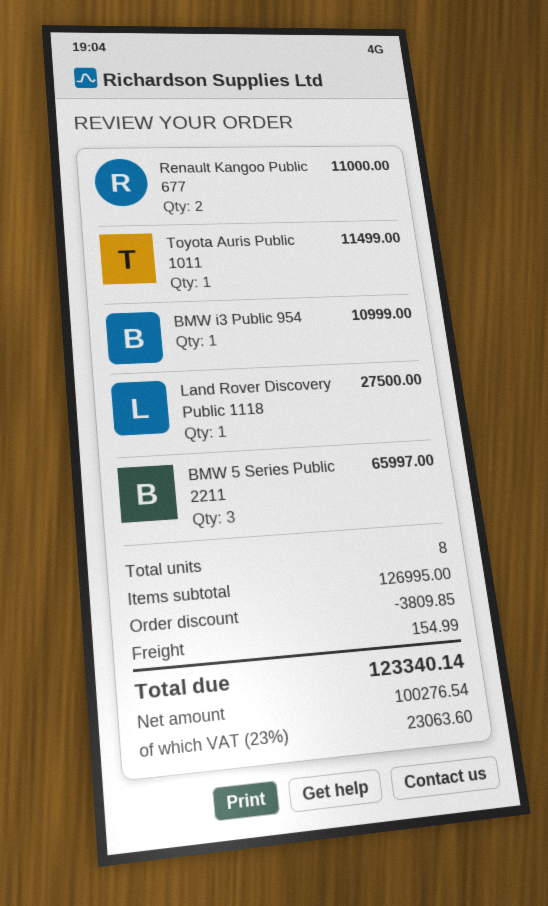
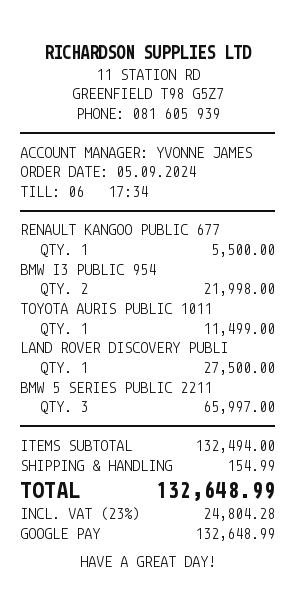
Renault Kangoo Public 677: 2 for 11000.00 -> 1 for 5500.00
BMW i3 Public 954: 1 for 10999.00 -> 2 for 21998.00
subtotal: 126995.00 -> 132494.00
discount: 3809.85 -> none
tax: 23% = 23063.60 -> 23% = 24804.28
total: 123340.14 -> 132648.99

